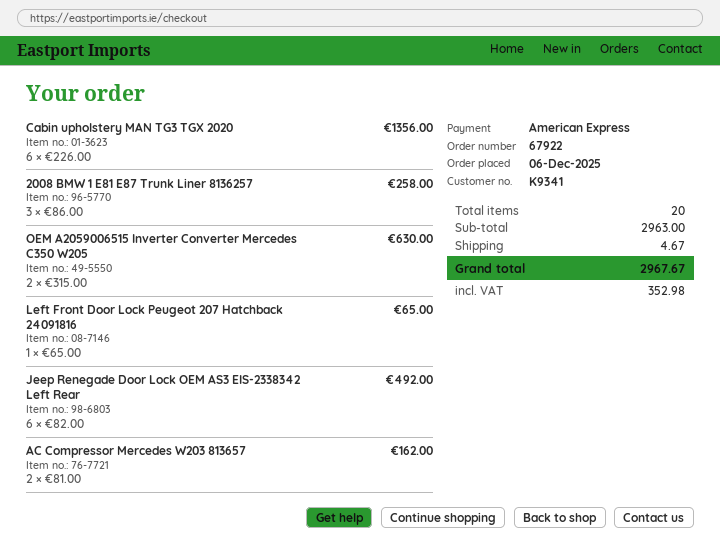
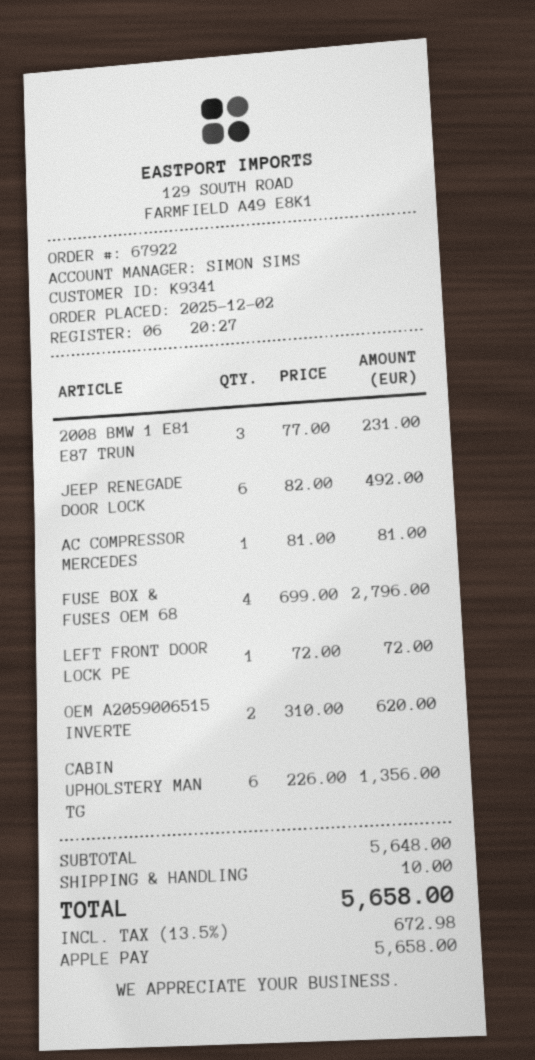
order date: 2025-12-06 -> 2025-12-02
payment method: American Express -> Apple Pay
2008 BMW 1 E81 E87 Trunk Liner 8136257: 3 x 86.00 = 258.00 -> 3 x 77.00 = 231.00
OEM A2059006515 Inverter Converter Mercedes C350 W205: 2 x 315.00 = 630.00 -> 2 x 310.00 = 620.00
Left Front Door Lock Peugeot 207 Hatchback 24091816: 1 x 65.00 = 65.00 -> 1 x 72.00 = 72.00
AC Compressor Mercedes W203 813657: 2 x 81.00 = 162.00 -> 1 x 81.00 = 81.00
FUSE BOX & FUSES OEM 68: none -> 4 x 699.00 = 2796.00
subtotal: 2963.00 -> 5648.00
shipping: 4.67 -> 10.00
tax: 352.98 -> 672.98
total: 2967.67 -> 5658.00

